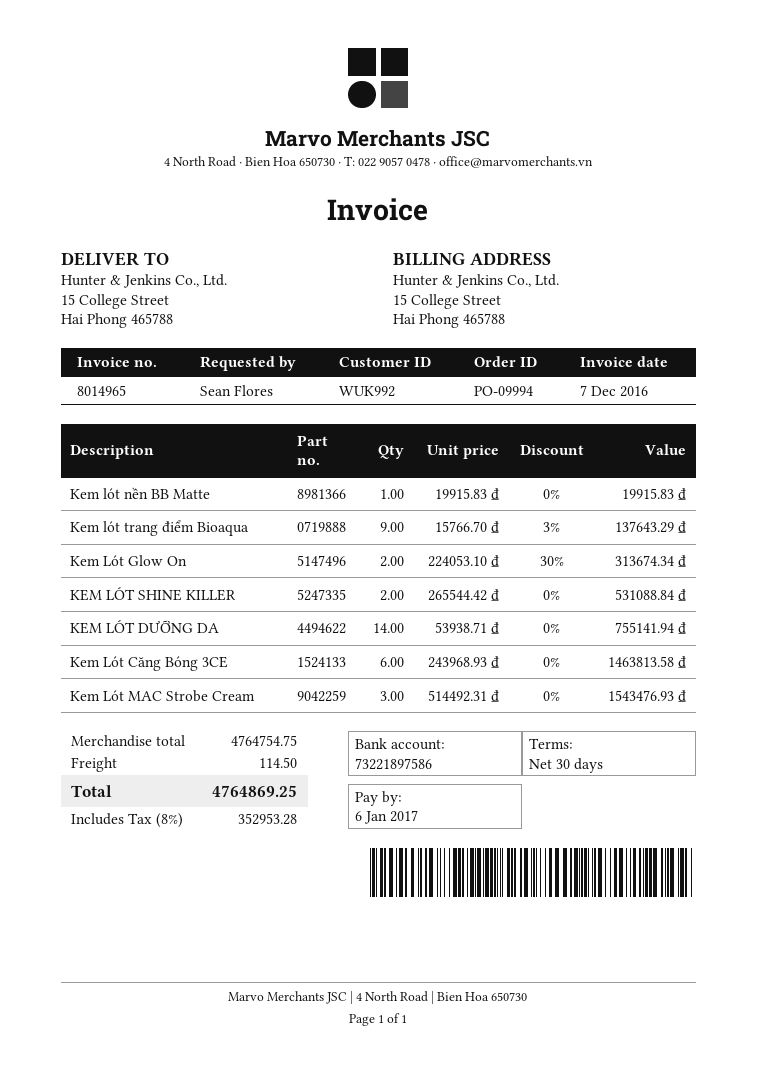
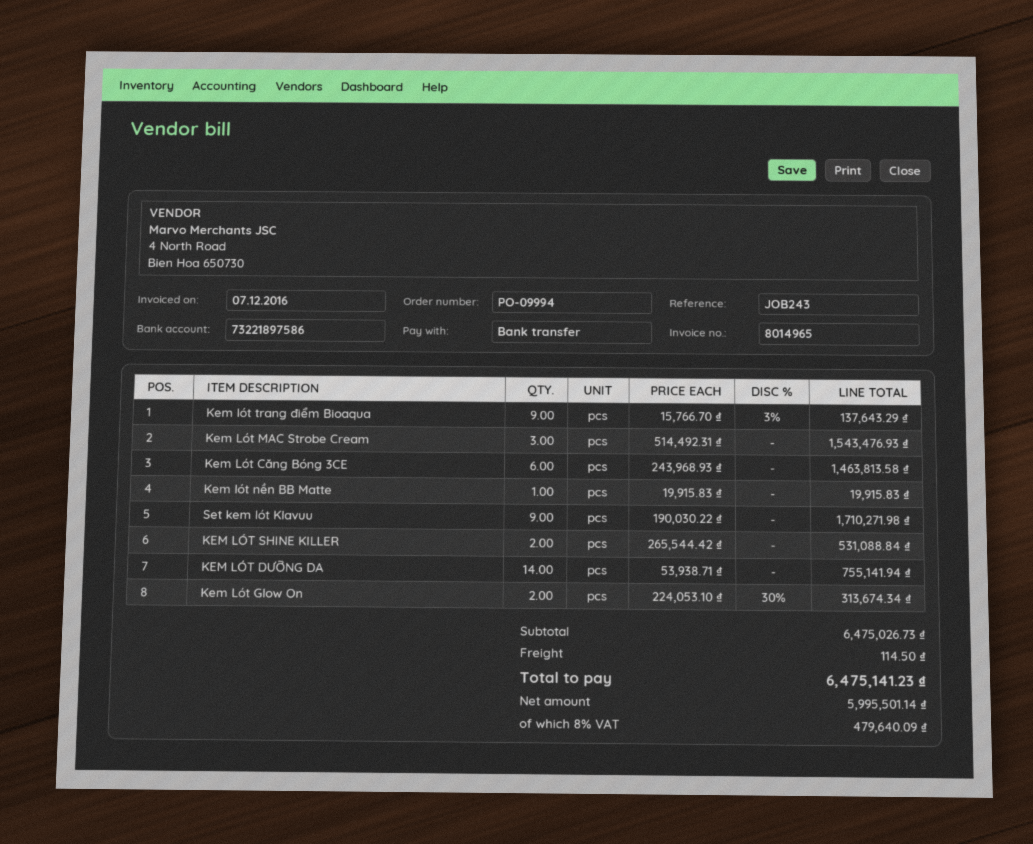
Set kem lót Klavuu: none -> 9 x 190030.22 = 1710271.98
subtotal: 4764754.75 -> 6475026.73
tax: 8% = 352953.28 -> 8% = 479640.09
total: 4764869.25 -> 6475141.23

